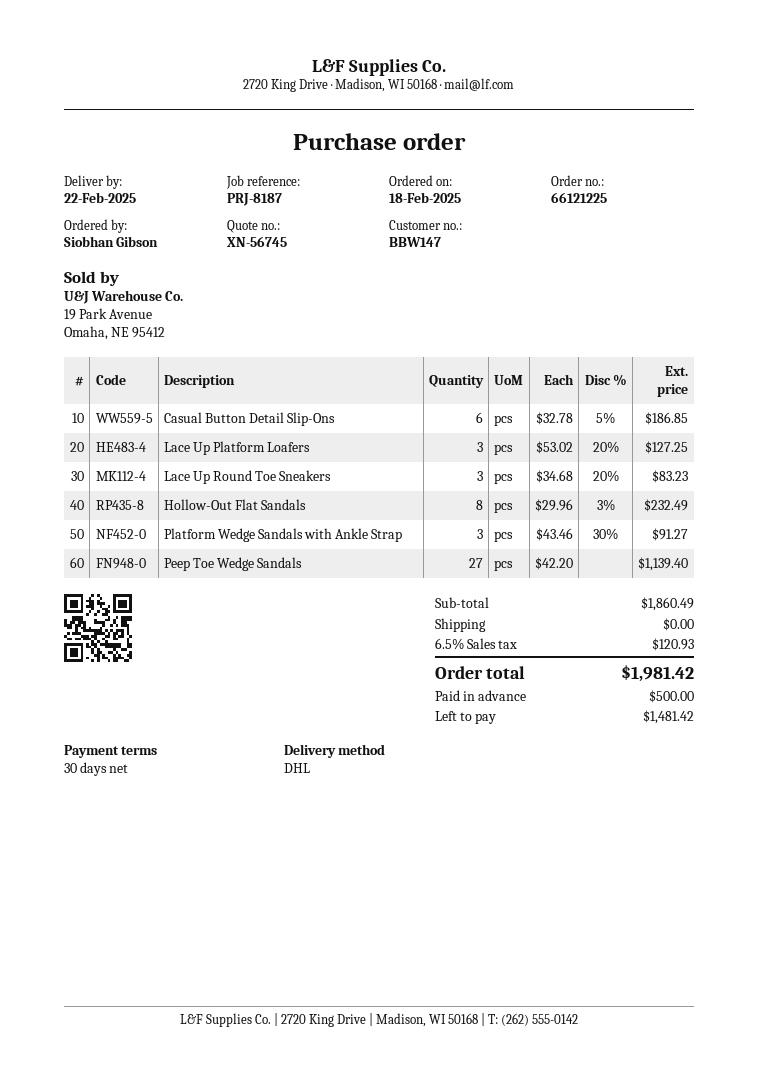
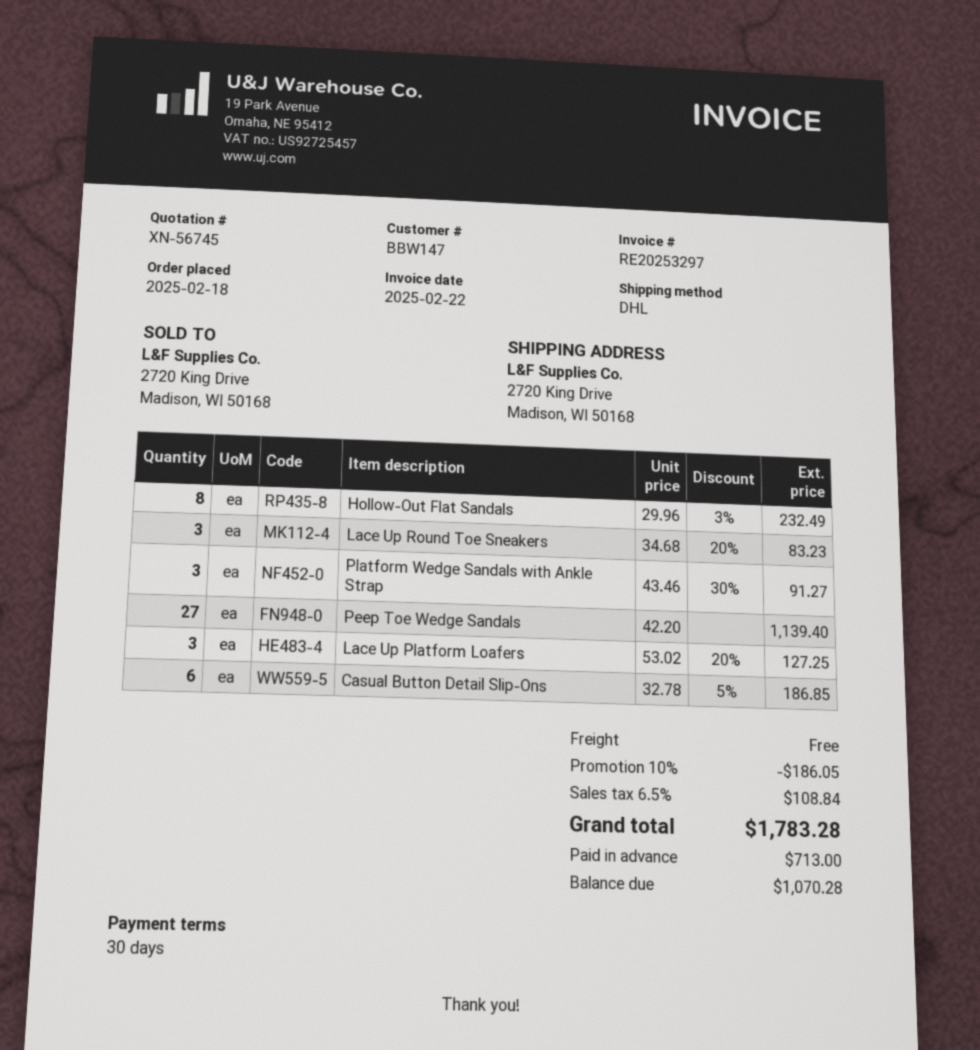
discount: none -> 10% = 186.05
tax: 6.5% = 120.93 -> 6.5% = 108.84
total: 1981.42 -> 1783.28
deposit: 500.00 -> 713.00
balance: 1481.42 -> 1070.28

